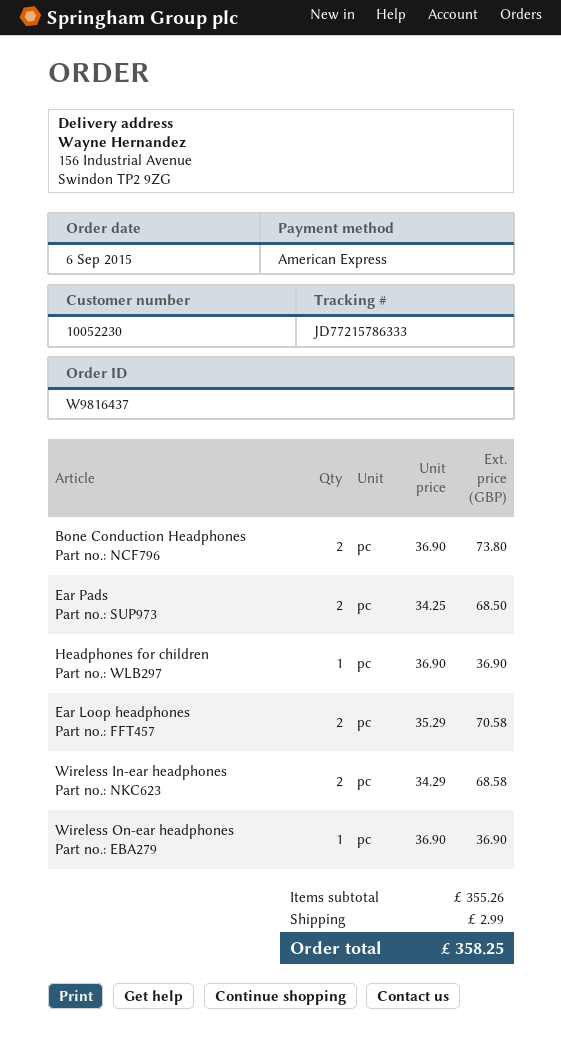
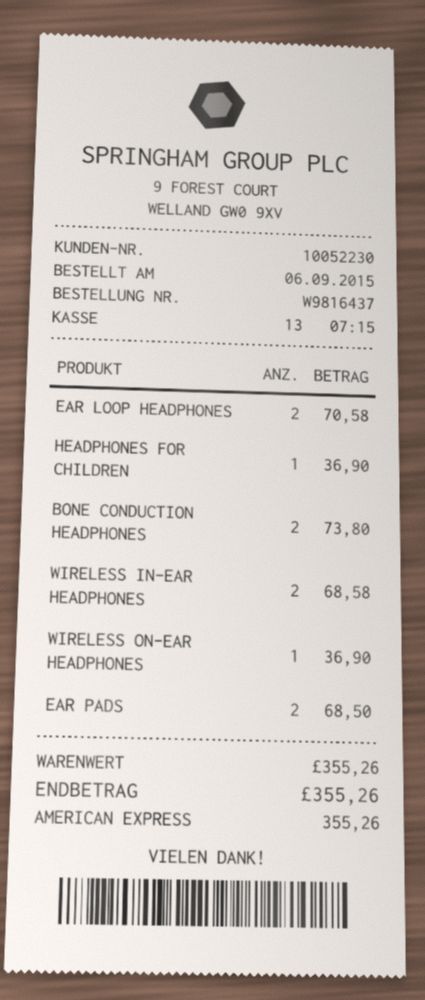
shipping: 2.99 -> none
total: 358.25 -> 355.26

